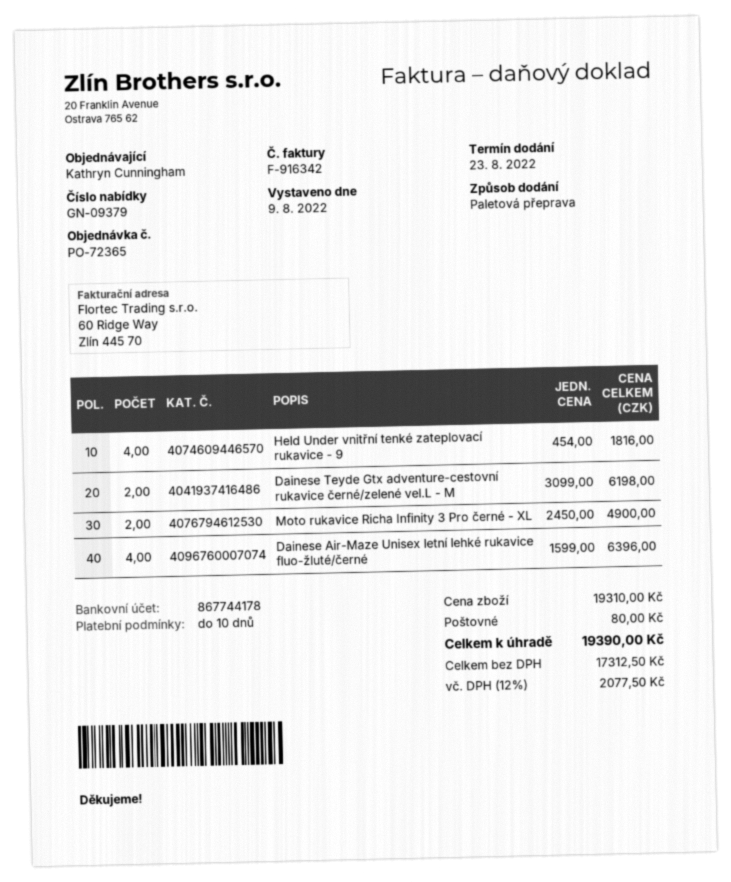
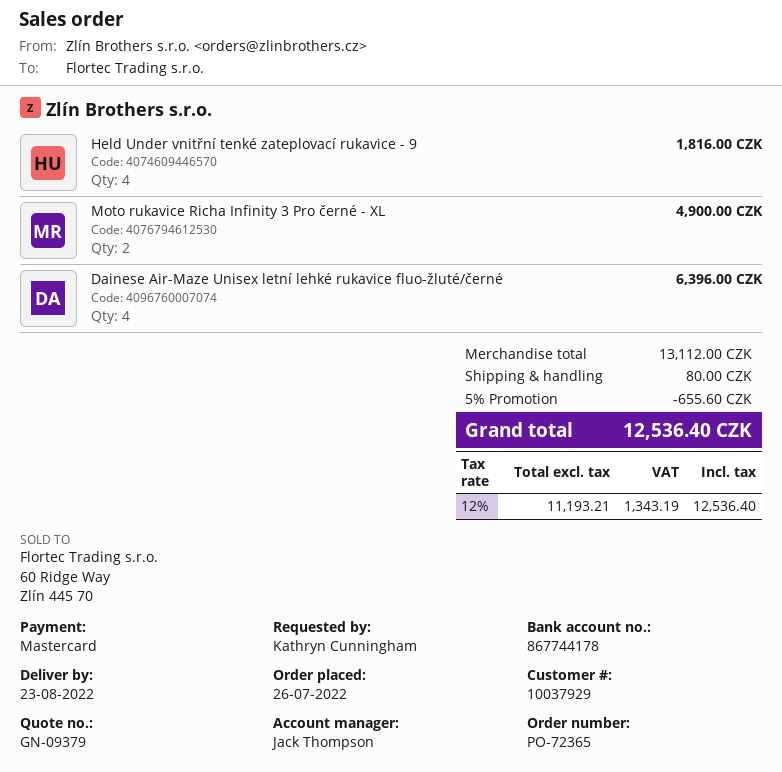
Dainese Teyde Gtx adventure-cestovní rukavice černé/zelené vel.L - M: 2 for 6198.00 -> none
subtotal: 19310.00 -> 13112.00
discount: none -> 5% = 655.60
net: 17312.50 -> 11193.21
tax: 12% = 2077.50 -> 12% = 1343.19
total: 19390.00 -> 12536.40

